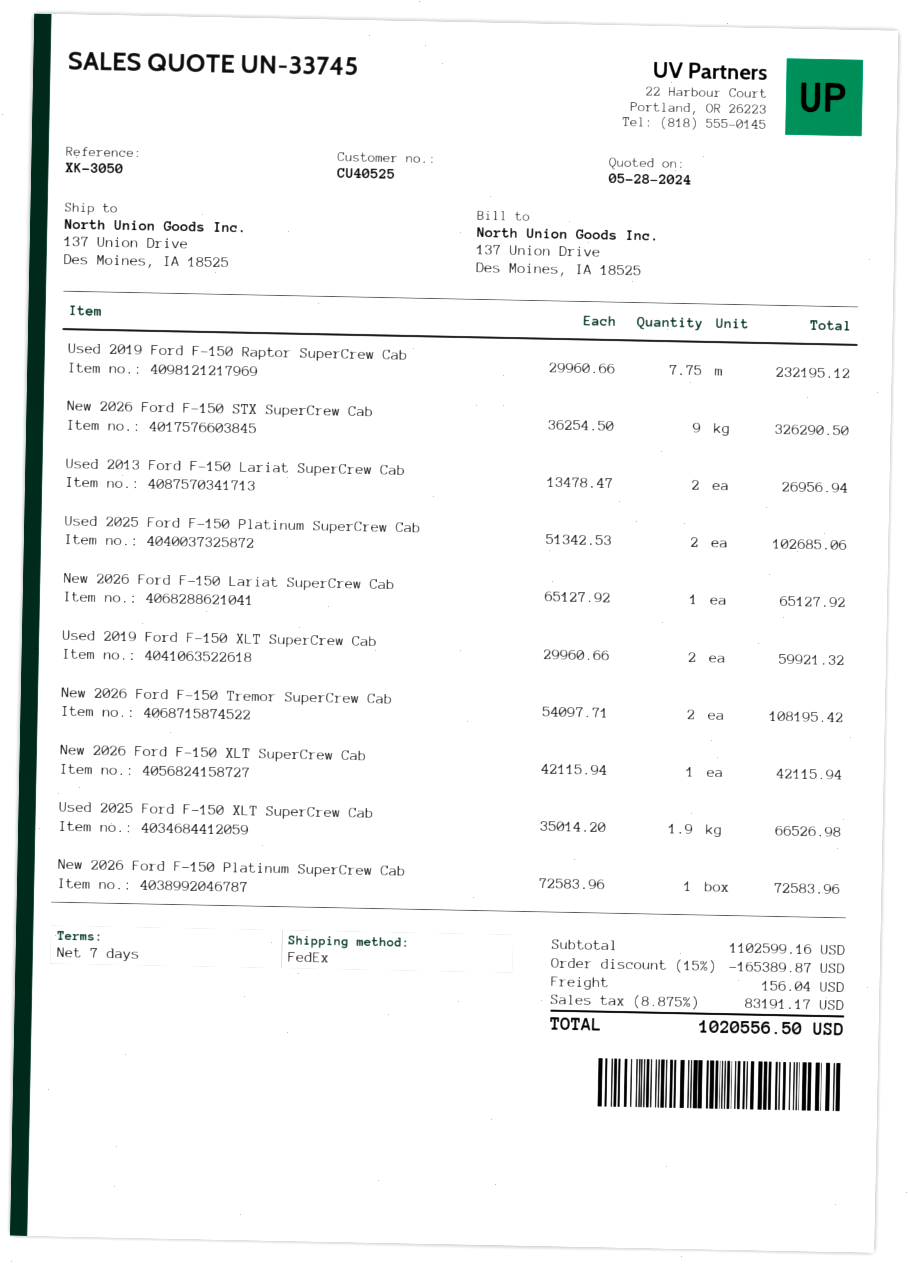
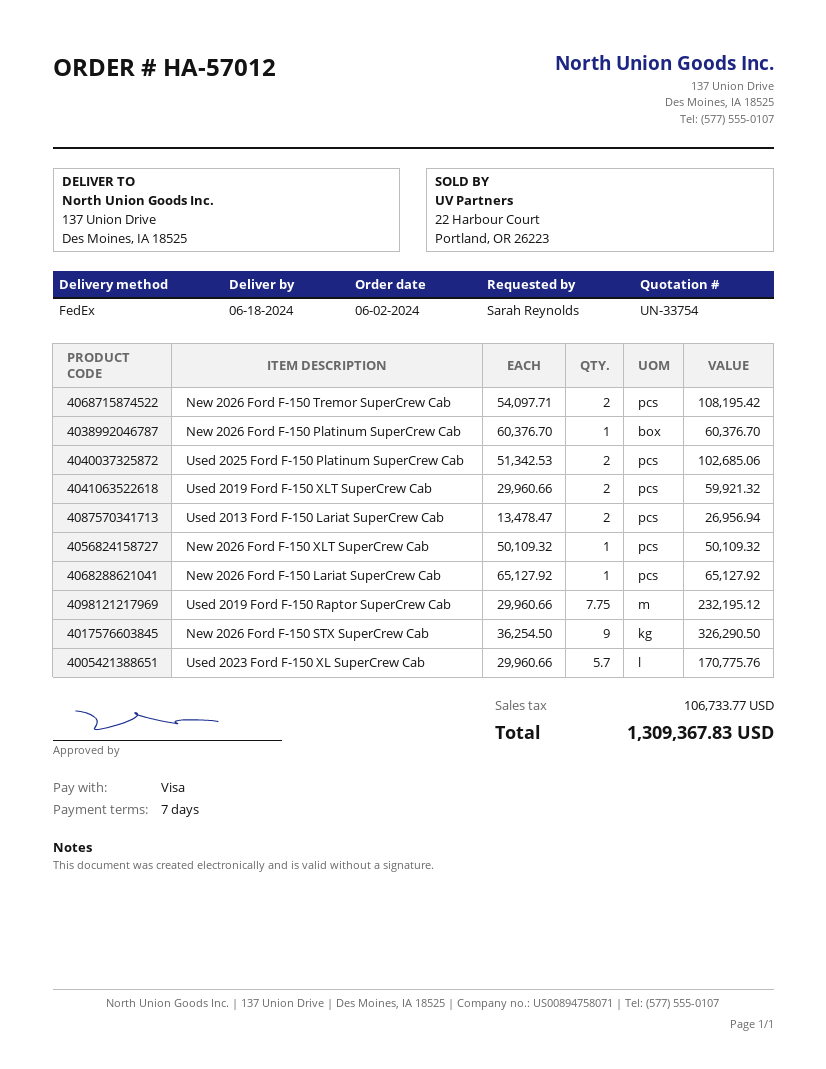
quote number: UN-33745 -> UN-33754
New 2026 Ford F-150 XLT SuperCrew Cab: 1 x 42115.94 = 42115.94 -> 1 x 50109.32 = 50109.32
Used 2025 Ford F-150 XLT SuperCrew Cab: 1.9 x 35014.20 = 66526.98 -> none
New 2026 Ford F-150 Platinum SuperCrew Cab: 1 x 72583.96 = 72583.96 -> 1 x 60376.70 = 60376.70
Used 2023 Ford F-150 XL SuperCrew Cab: none -> 5.7 x 29960.66 = 170775.76
discount: 15% = 165389.87 -> none
shipping: 156.04 -> none
tax: 83191.17 -> 106733.77
total: 1020556.50 -> 1309367.83

